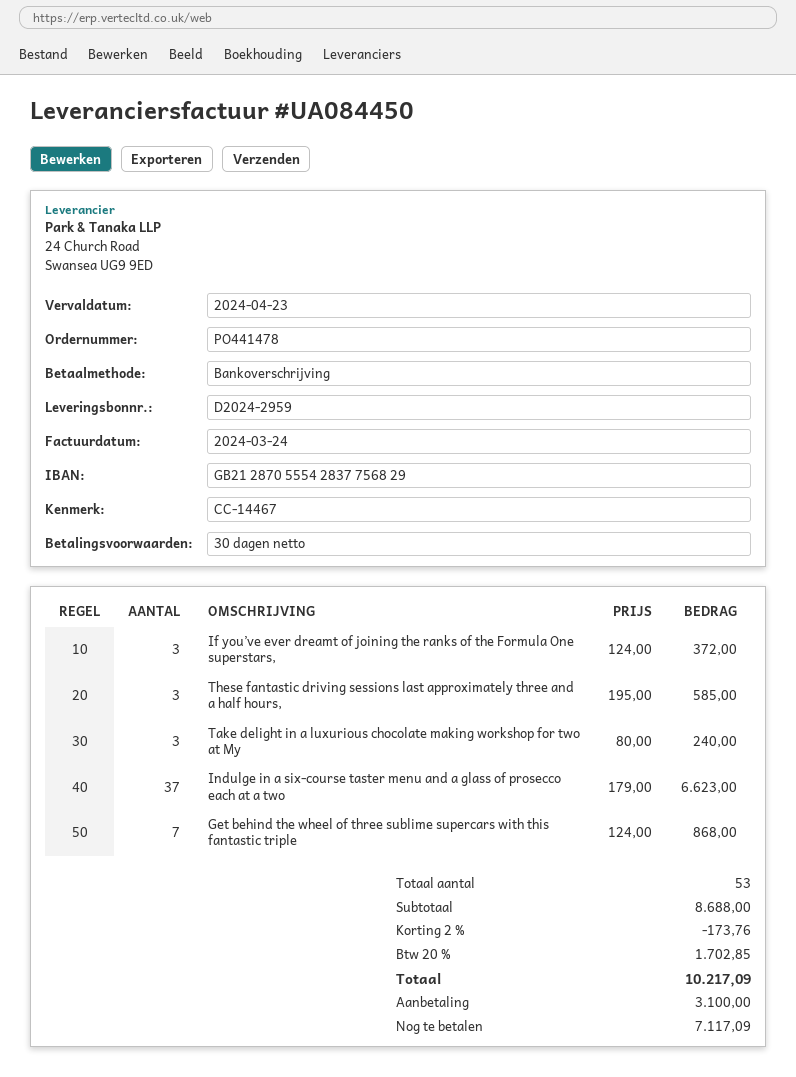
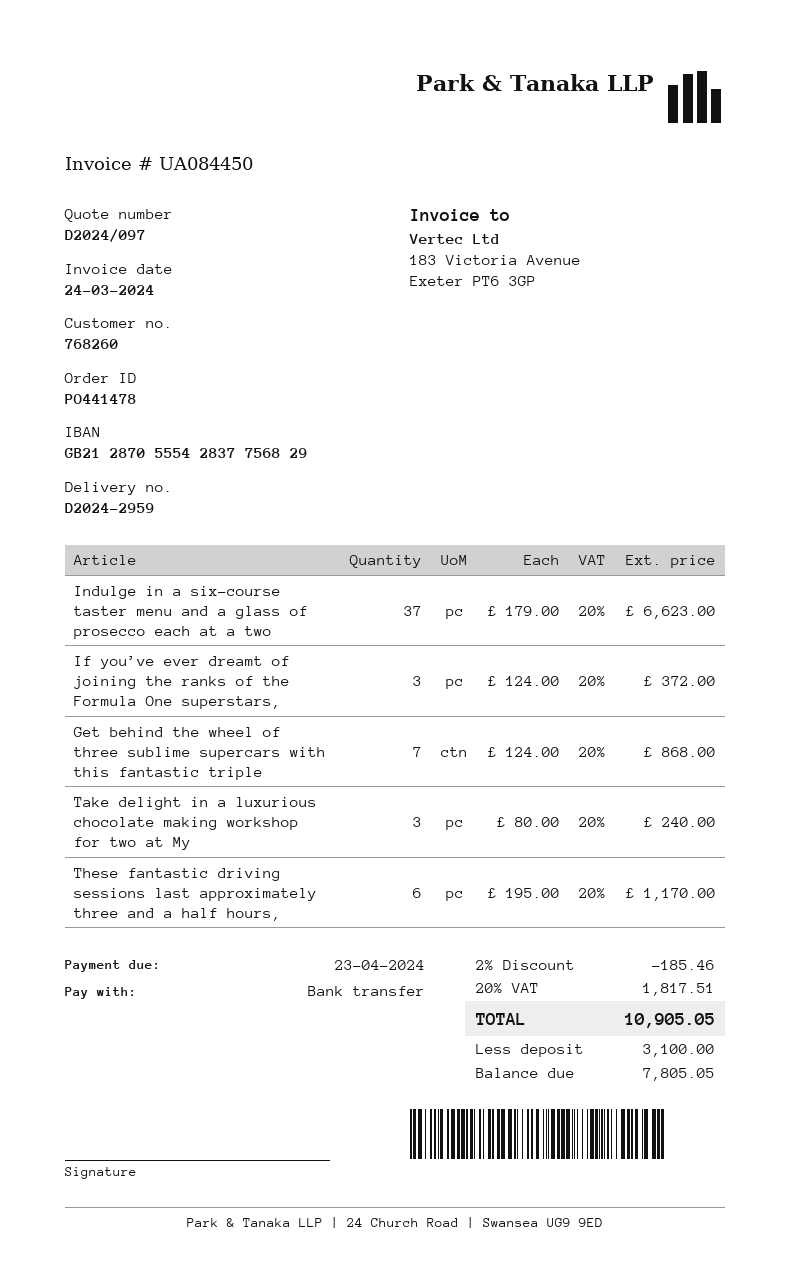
These fantastic driving sessions last approximately three and a half hours,: 3 x 195.00 = 585.00 -> 6 x 195.00 = 1170.00
discount: 2% = 173.76 -> 2% = 185.46
tax: 20% = 1702.85 -> 20% = 1817.51
total: 10217.09 -> 10905.05
balance: 7117.09 -> 7805.05

